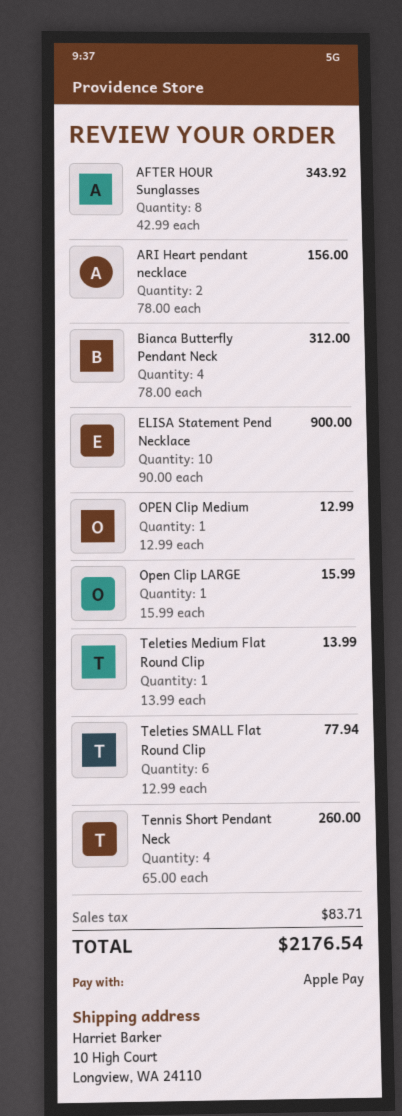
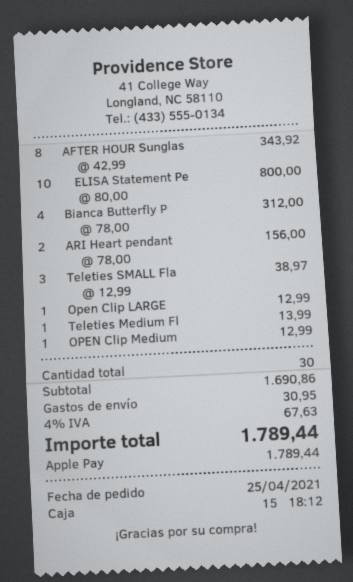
ELISA Statement Pend Necklace: 10 x 90.00 = 900.00 -> 10 x 80.00 = 800.00
Open Clip LARGE: 1 x 15.99 = 15.99 -> 1 x 12.99 = 12.99
Teleties SMALL Flat Round Clip: 6 x 12.99 = 77.94 -> 3 x 12.99 = 38.97
Tennis Short Pendant Neck: 4 x 65.00 = 260.00 -> none
shipping: none -> 30.95
tax: 83.71 -> 67.63
total: 2176.54 -> 1789.44

